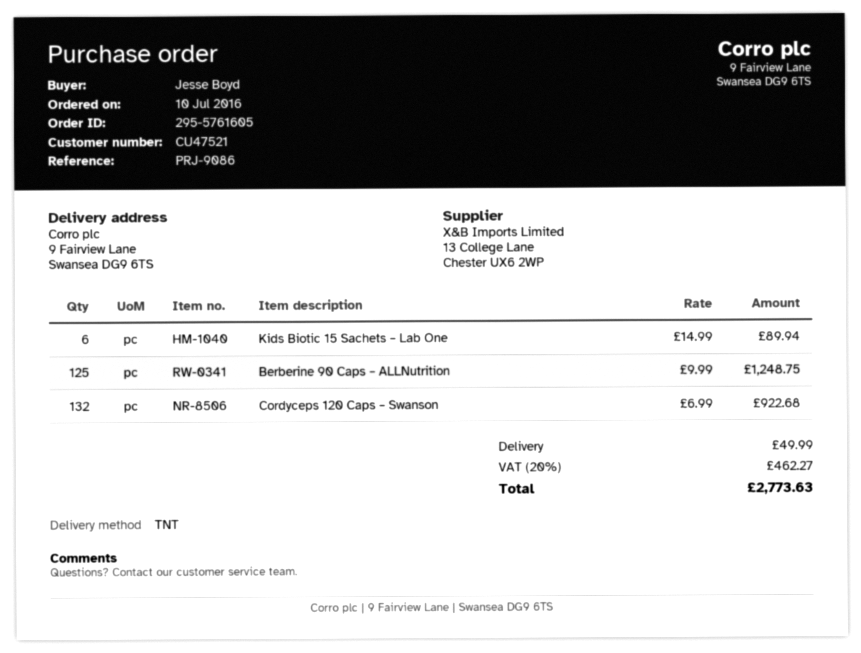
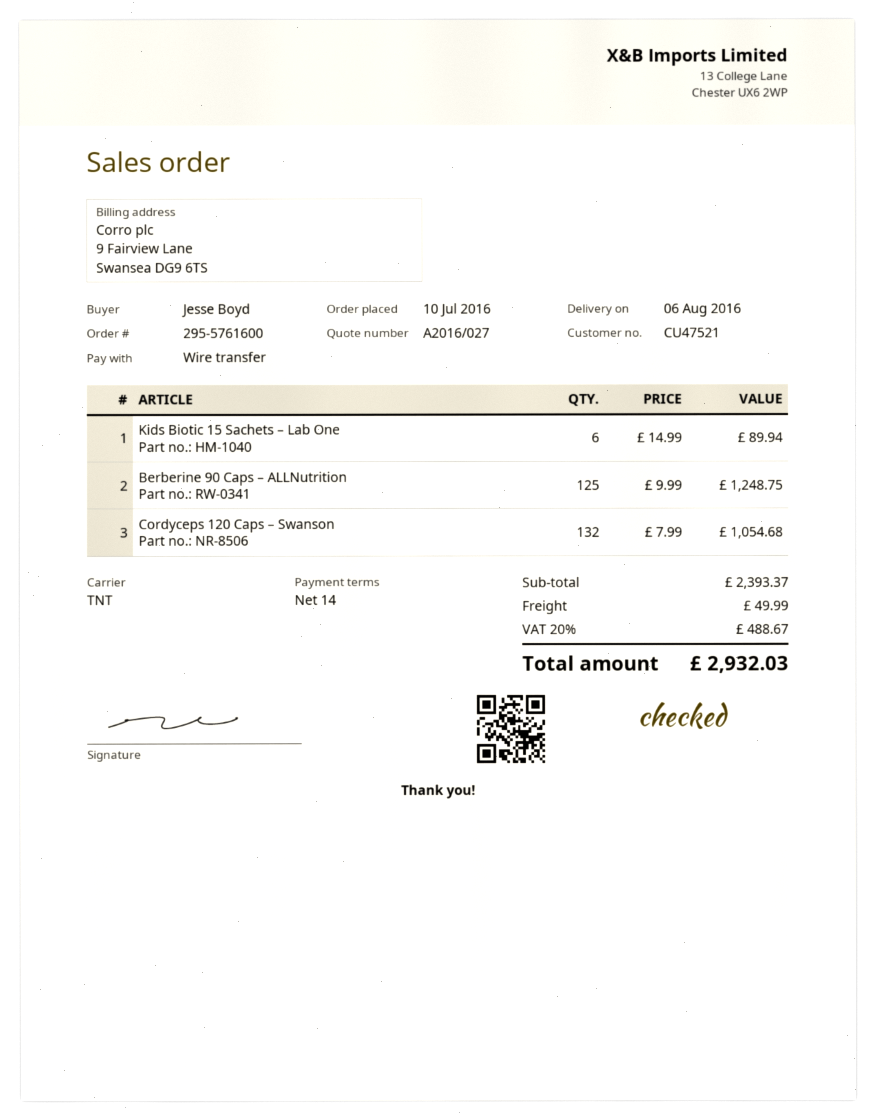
order number: 295-5761605 -> 295-5761600
Cordyceps 120 Caps – Swanson: 132 x 6.99 = 922.68 -> 132 x 7.99 = 1054.68
tax: 20% = 462.27 -> 20% = 488.67
total: 2773.63 -> 2932.03

